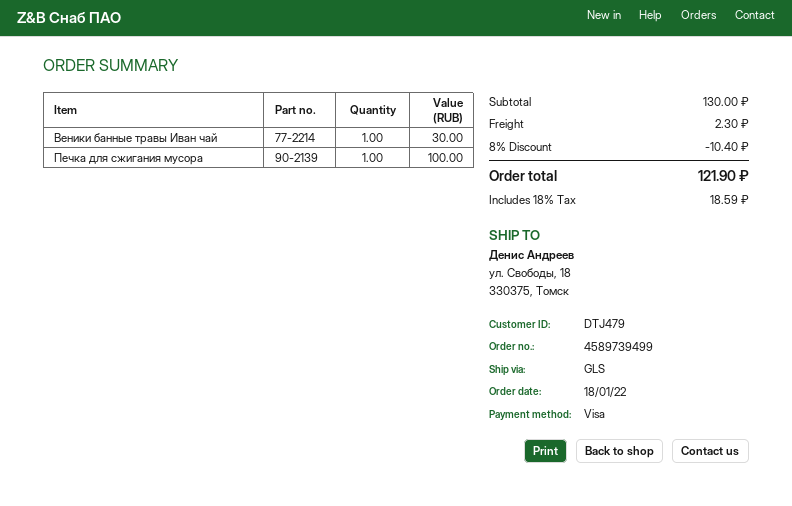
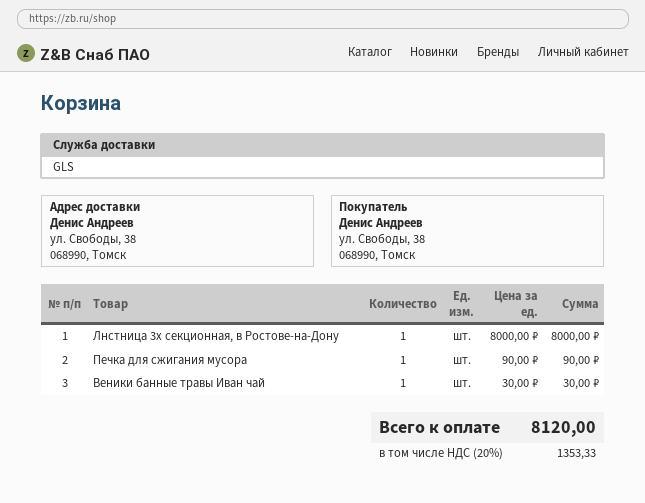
ship to: ул. Свободы, 18, 330375, Томск -> ул. Свободы, 38, 068990, Томск
Печка для сжигания мусора: 1 for 100.00 -> 1 for 90.00
Лнстница 3х секционная, в Ростове-на-Дону: none -> 1 for 8000.00
discount: 8% = 10.40 -> none
shipping: 2.30 -> none
tax: 18% = 18.59 -> 20% = 1353.33
total: 121.90 -> 8120.00

